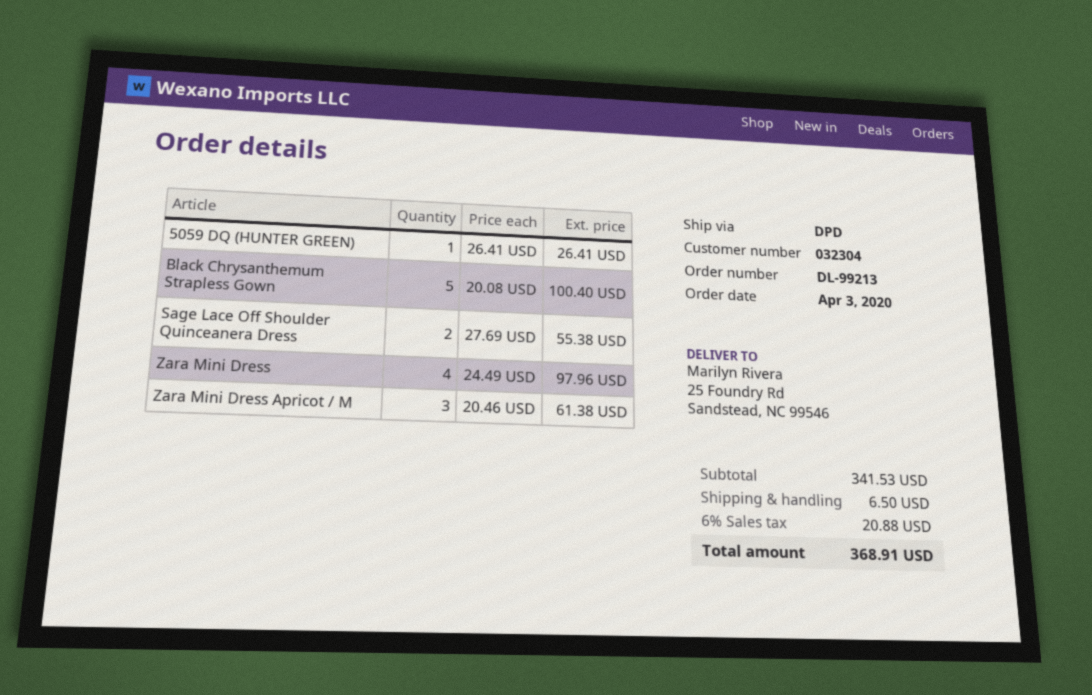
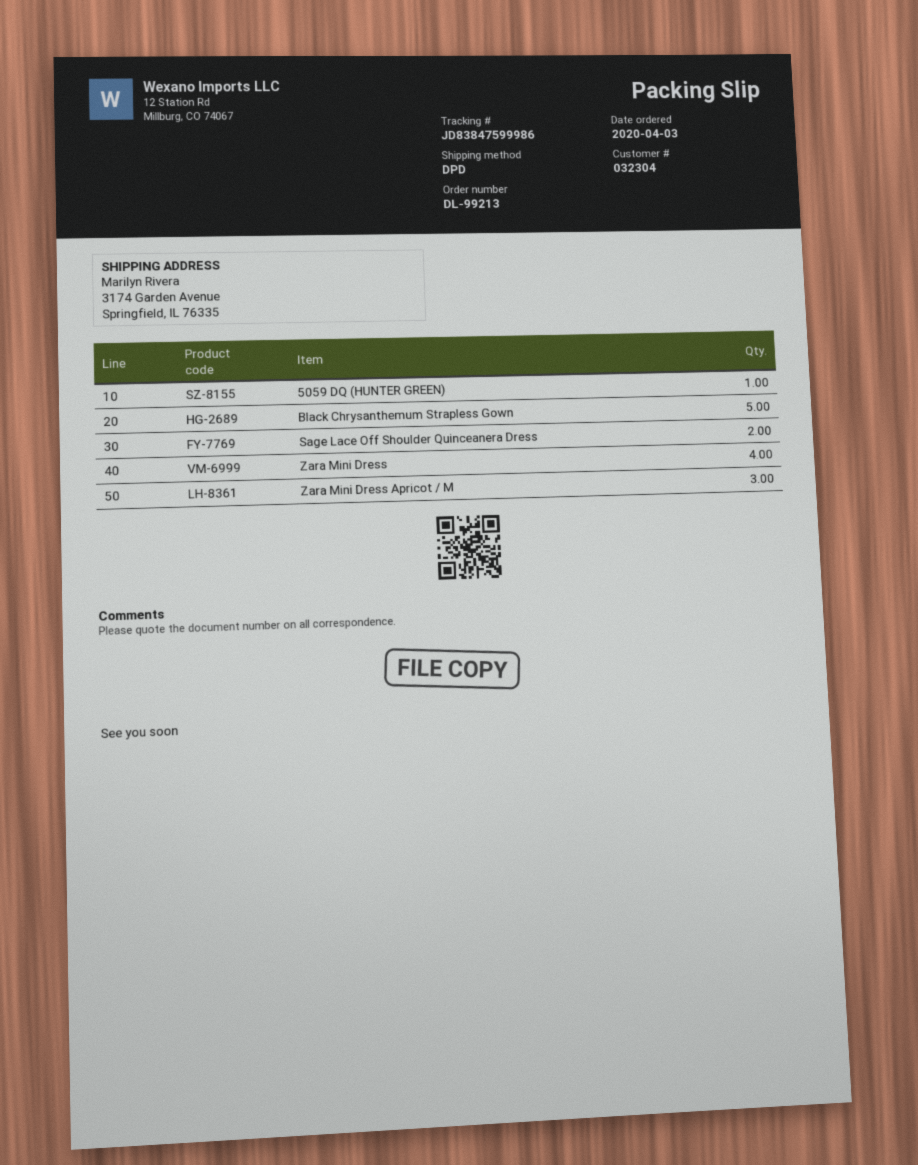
ship to: 25 Foundry Rd, Sandstead, NC 99546 -> 3174 Garden Avenue, Springfield, IL 76335

